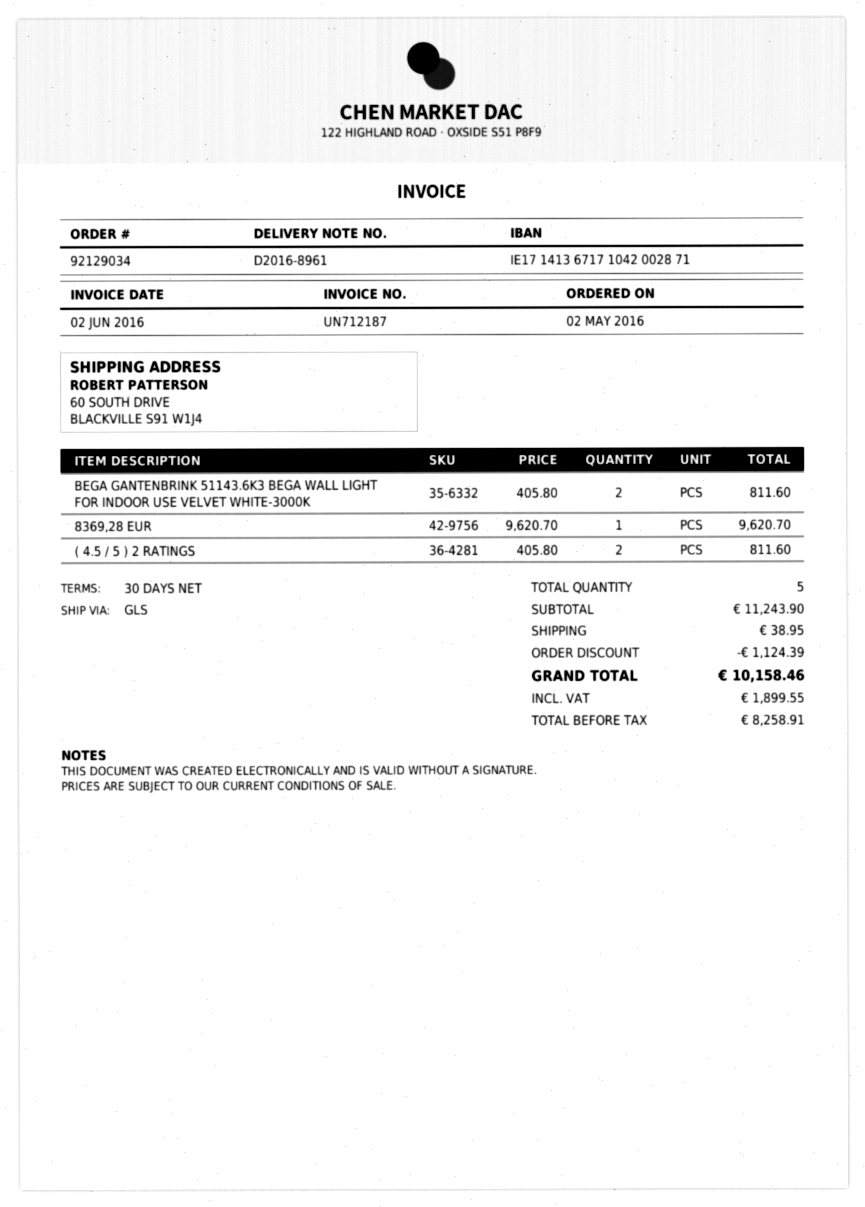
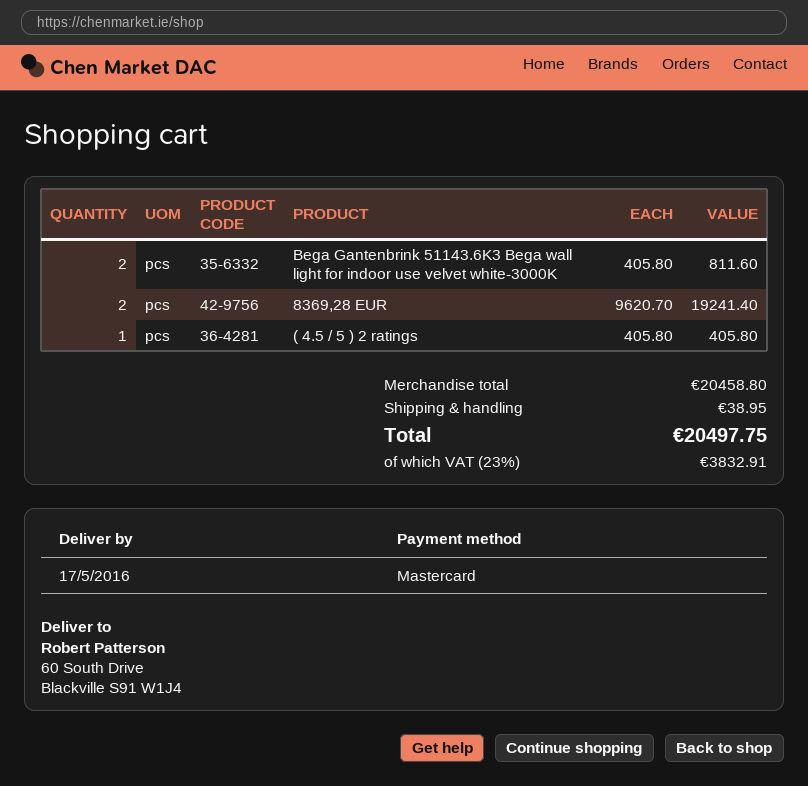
8369,28 EUR: 1 x 9620.70 = 9620.70 -> 2 x 9620.70 = 19241.40
( 4.5 / 5 ) 2 RATINGS: 2 x 405.80 = 811.60 -> 1 x 405.80 = 405.80
subtotal: 11243.90 -> 20458.80
discount: 1124.39 -> none
tax: 1899.55 -> 3832.91
total: 10158.46 -> 20497.75

